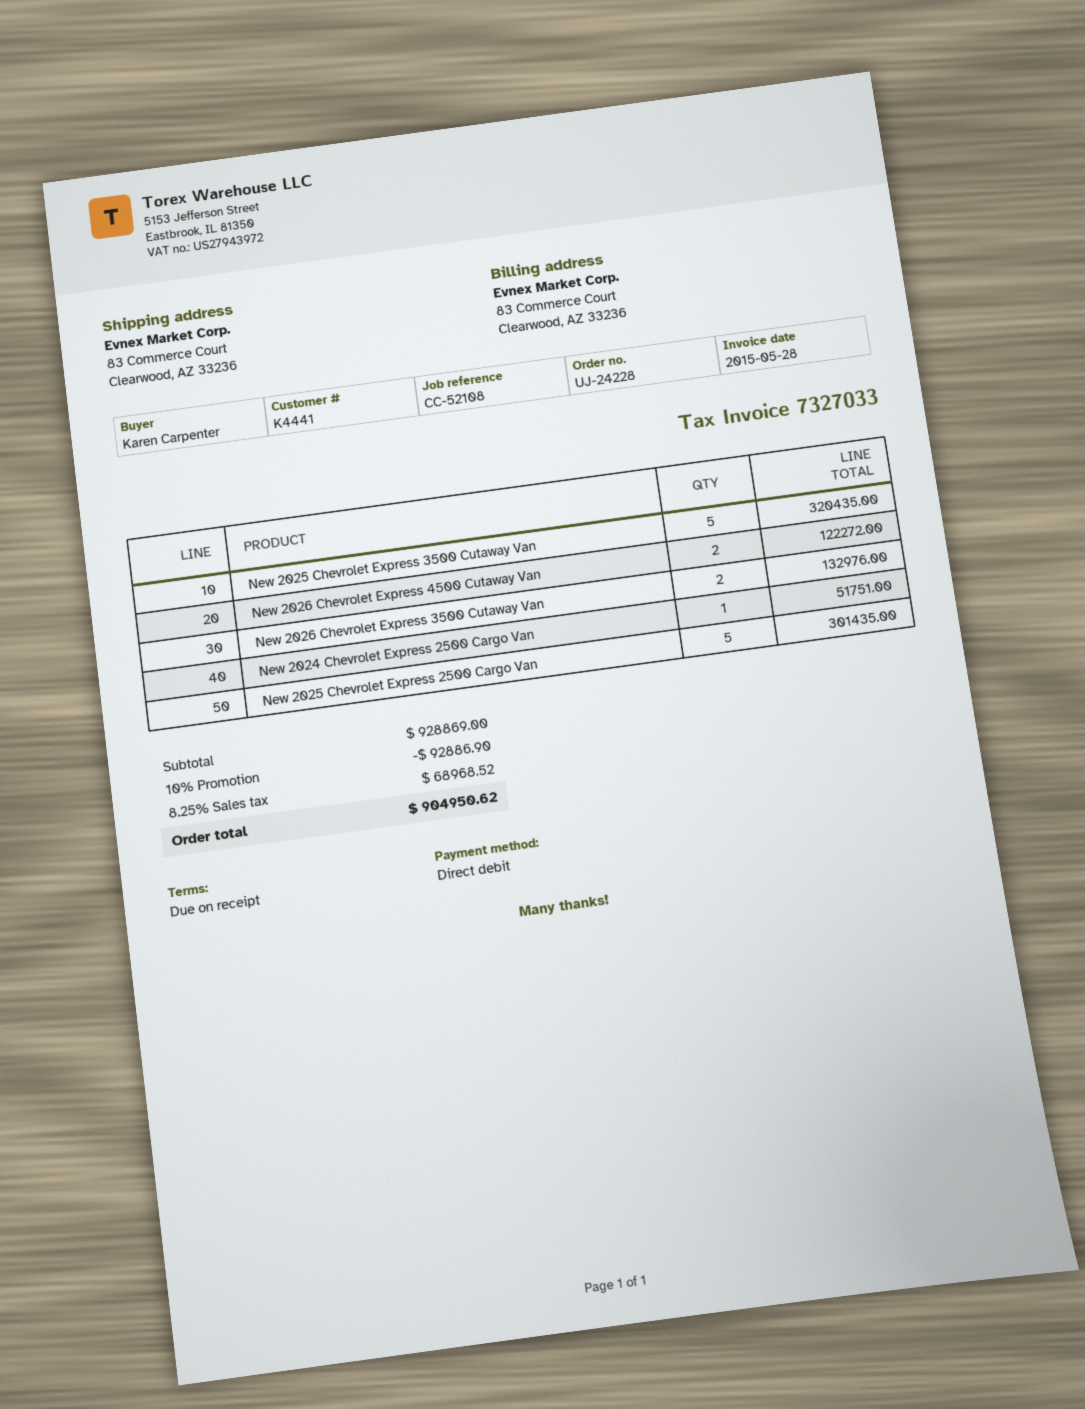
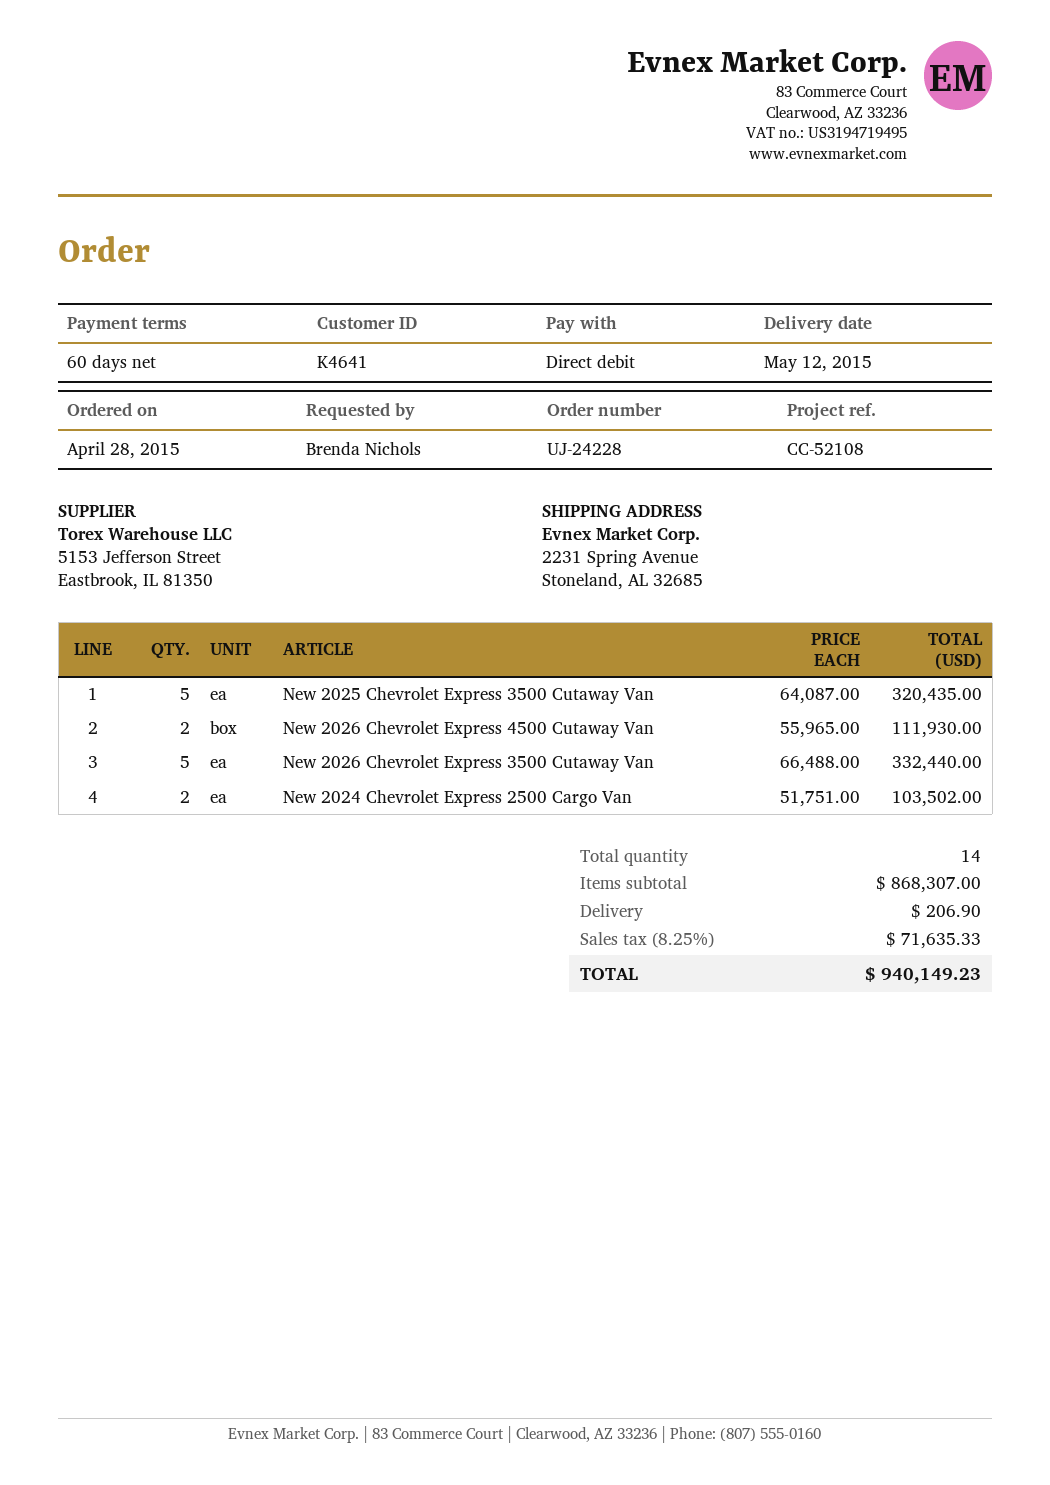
payment terms: on receipt -> 60 days
customer number: K4441 -> K4641
ordered by: Karen Carpenter -> Brenda Nichols
ship to: 83 Commerce Court, Clearwood, AZ 33236 -> 2231 Spring Avenue, Stoneland, AL 32685
New 2026 Chevrolet Express 4500 Cutaway Van: 2 for 122272.00 -> 2 for 111930.00
New 2026 Chevrolet Express 3500 Cutaway Van: 2 for 132976.00 -> 5 for 332440.00
New 2024 Chevrolet Express 2500 Cargo Van: 1 for 51751.00 -> 2 for 103502.00
New 2025 Chevrolet Express 2500 Cargo Van: 5 for 301435.00 -> none
subtotal: 928869.00 -> 868307.00
discount: 10% = 92886.90 -> none
shipping: none -> 206.90
tax: 8.25% = 68968.52 -> 8.25% = 71635.33
total: 904950.62 -> 940149.23

